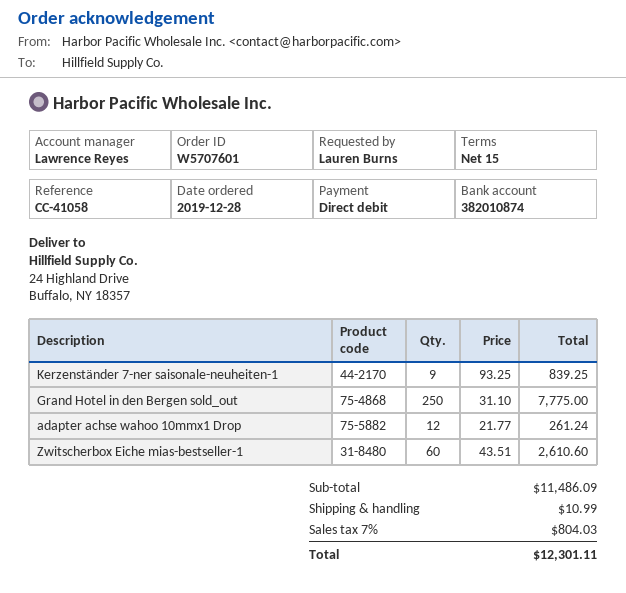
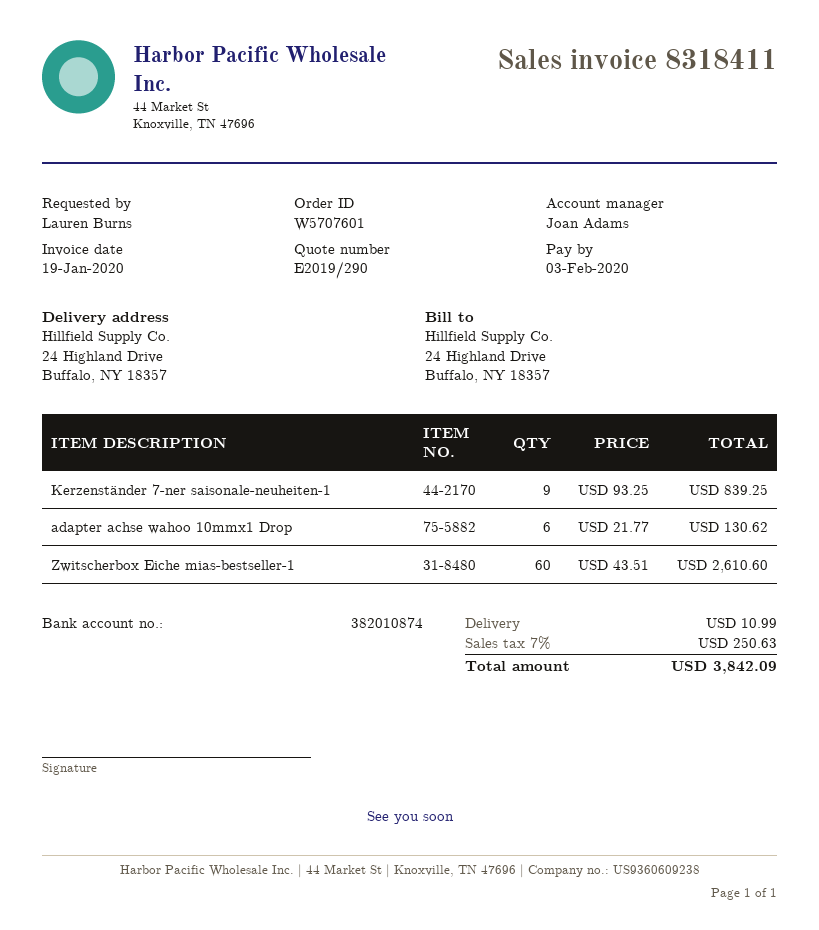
sales rep: Lawrence Reyes -> Joan Adams
Grand Hotel in den Bergen sold_out: 250 x 31.10 = 7775.00 -> none
adapter achse wahoo 10mmx1 Drop: 12 x 21.77 = 261.24 -> 6 x 21.77 = 130.62
tax: 7% = 804.03 -> 7% = 250.63
total: 12301.11 -> 3842.09

